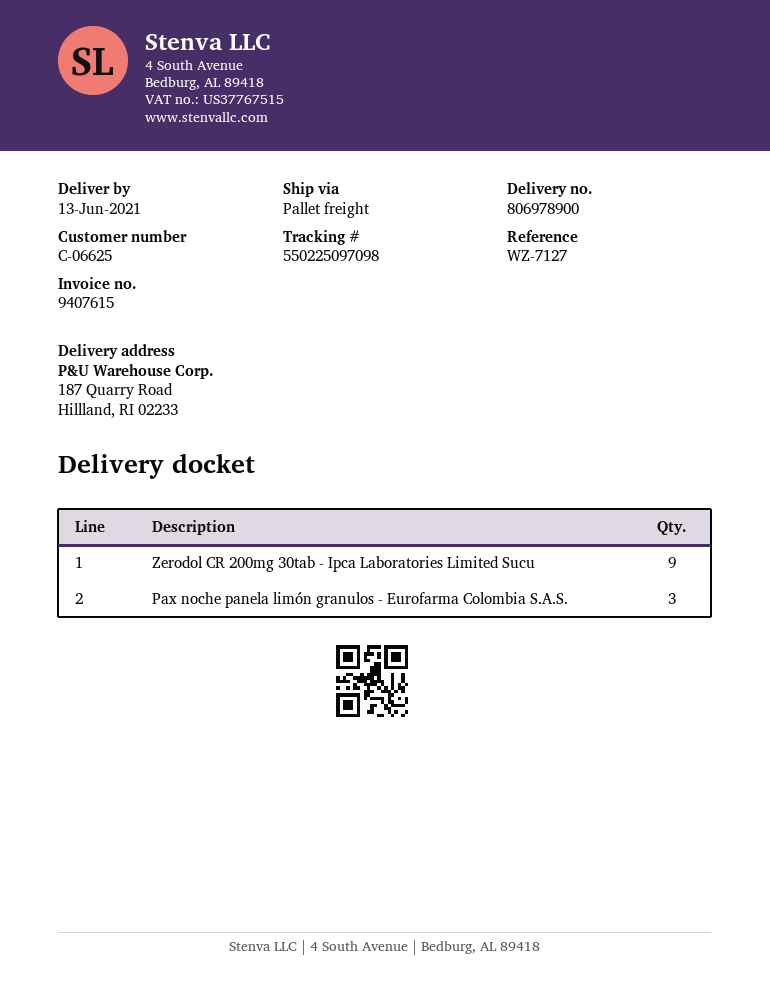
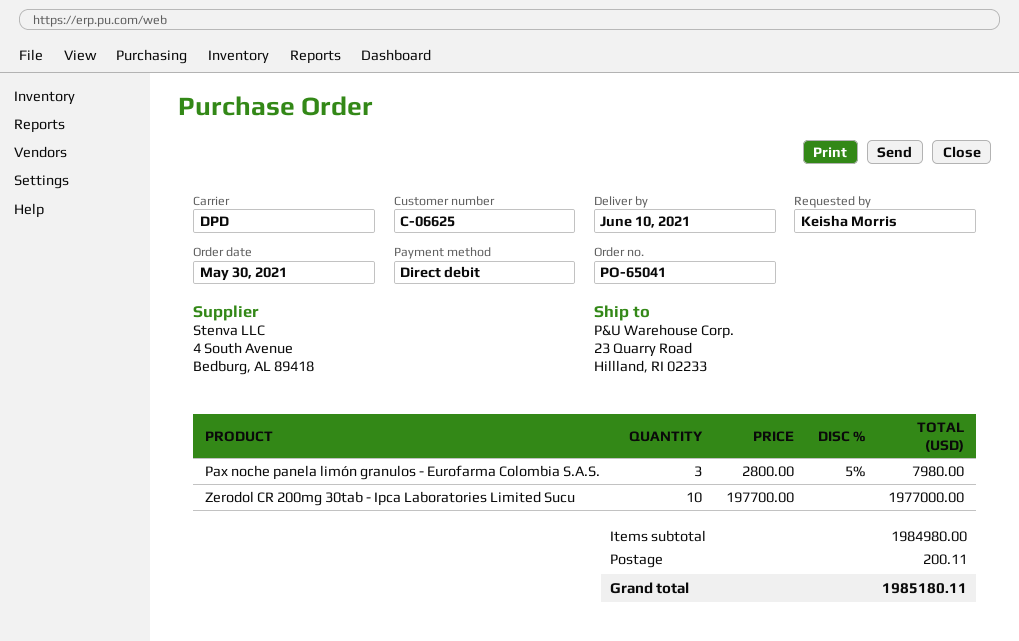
delivery date: 2021-06-13 -> 2021-06-10
shipping method: pallet freight -> DPD
ship to: 187 Quarry Road, Hillland, RI 02233 -> 23 Quarry Road, Hillland, RI 02233
Zerodol CR 200mg 30tab - Ipca Laboratories Limited Sucu: 9 -> 10

